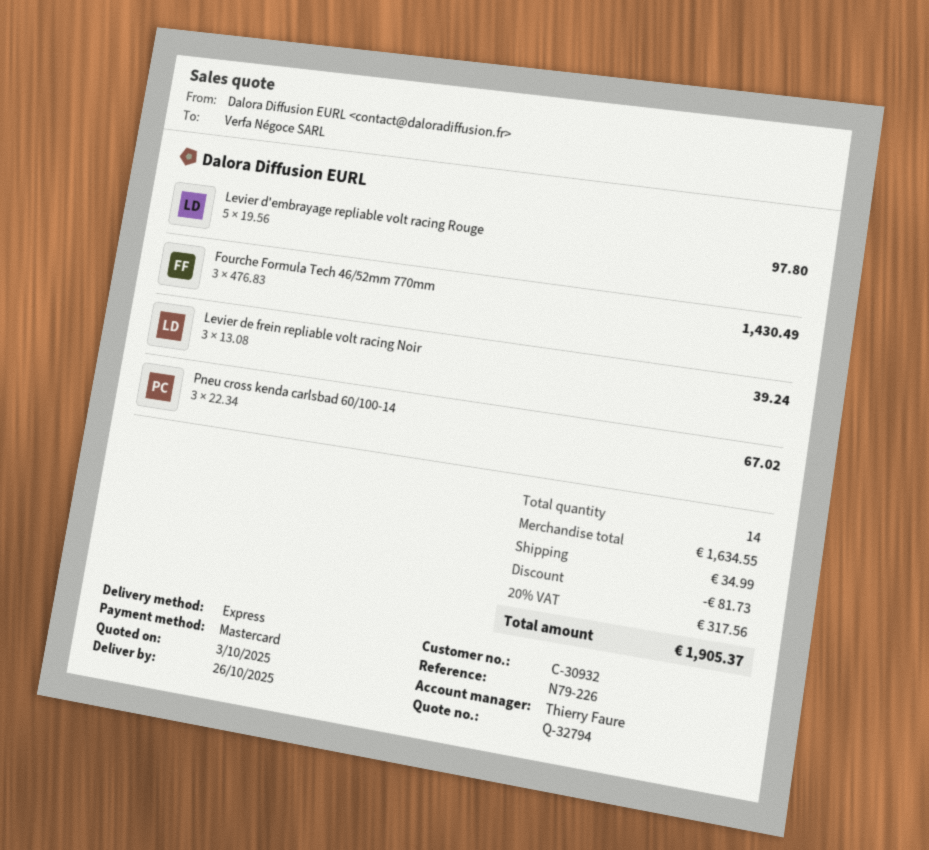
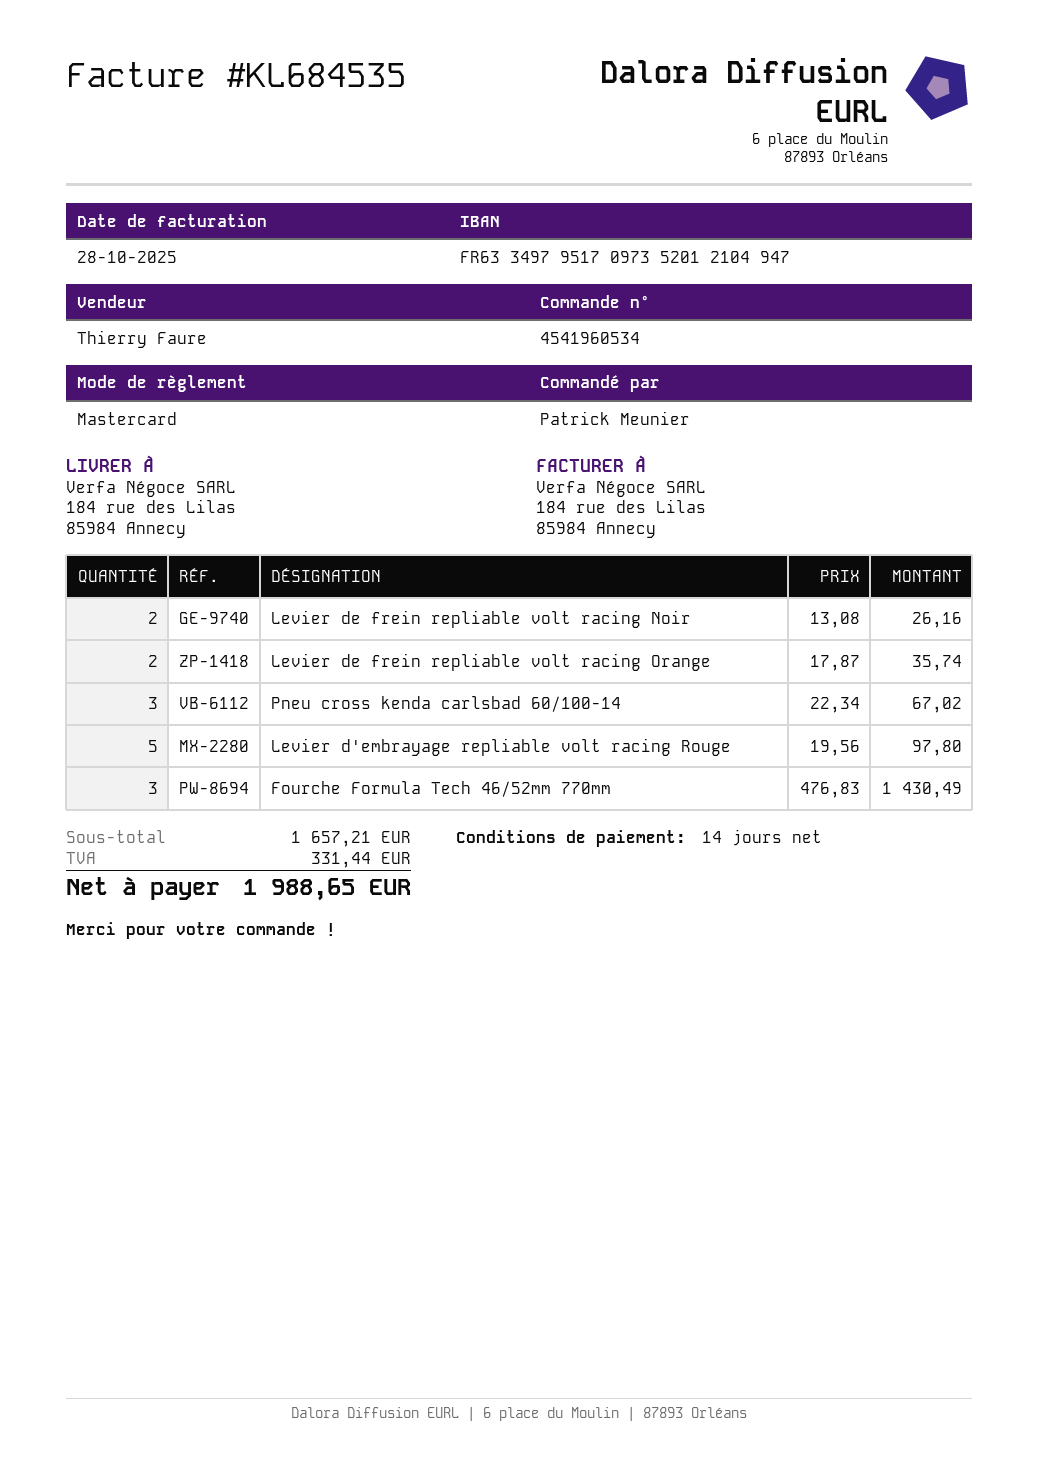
Levier de frein repliable volt racing Noir: 3 x 13.08 = 39.24 -> 2 x 13.08 = 26.16
Levier de frein repliable volt racing Orange: none -> 2 x 17.87 = 35.74
subtotal: 1634.55 -> 1657.21
discount: 81.73 -> none
shipping: 34.99 -> none
tax: 317.56 -> 331.44
total: 1905.37 -> 1988.65

